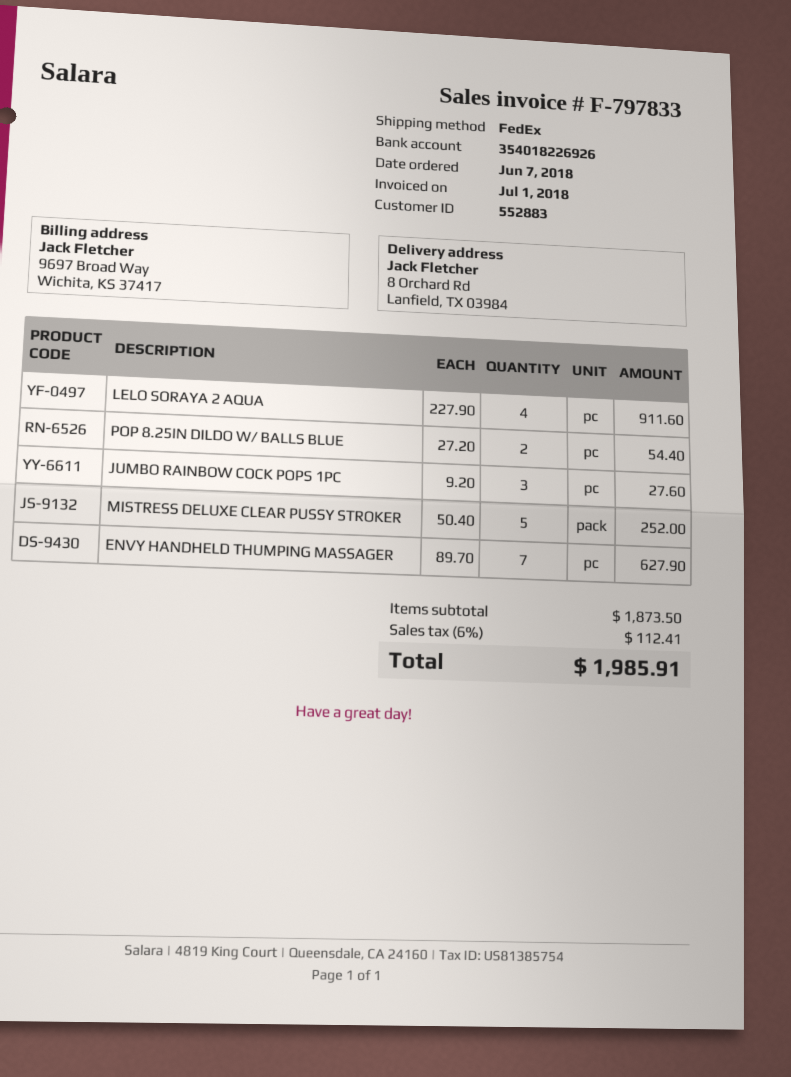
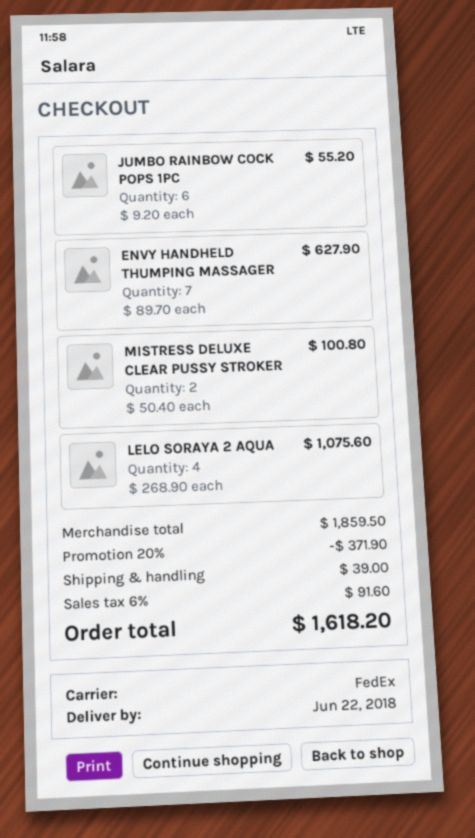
LELO SORAYA 2 AQUA: 4 x 227.90 = 911.60 -> 4 x 268.90 = 1075.60
POP 8.25IN DILDO W/ BALLS BLUE: 2 x 27.20 = 54.40 -> none
JUMBO RAINBOW COCK POPS 1PC: 3 x 9.20 = 27.60 -> 6 x 9.20 = 55.20
MISTRESS DELUXE CLEAR PUSSY STROKER: 5 x 50.40 = 252.00 -> 2 x 50.40 = 100.80
subtotal: 1873.50 -> 1859.50
discount: none -> 20% = 371.90
shipping: none -> 39.00
tax: 6% = 112.41 -> 6% = 91.60
total: 1985.91 -> 1618.20

